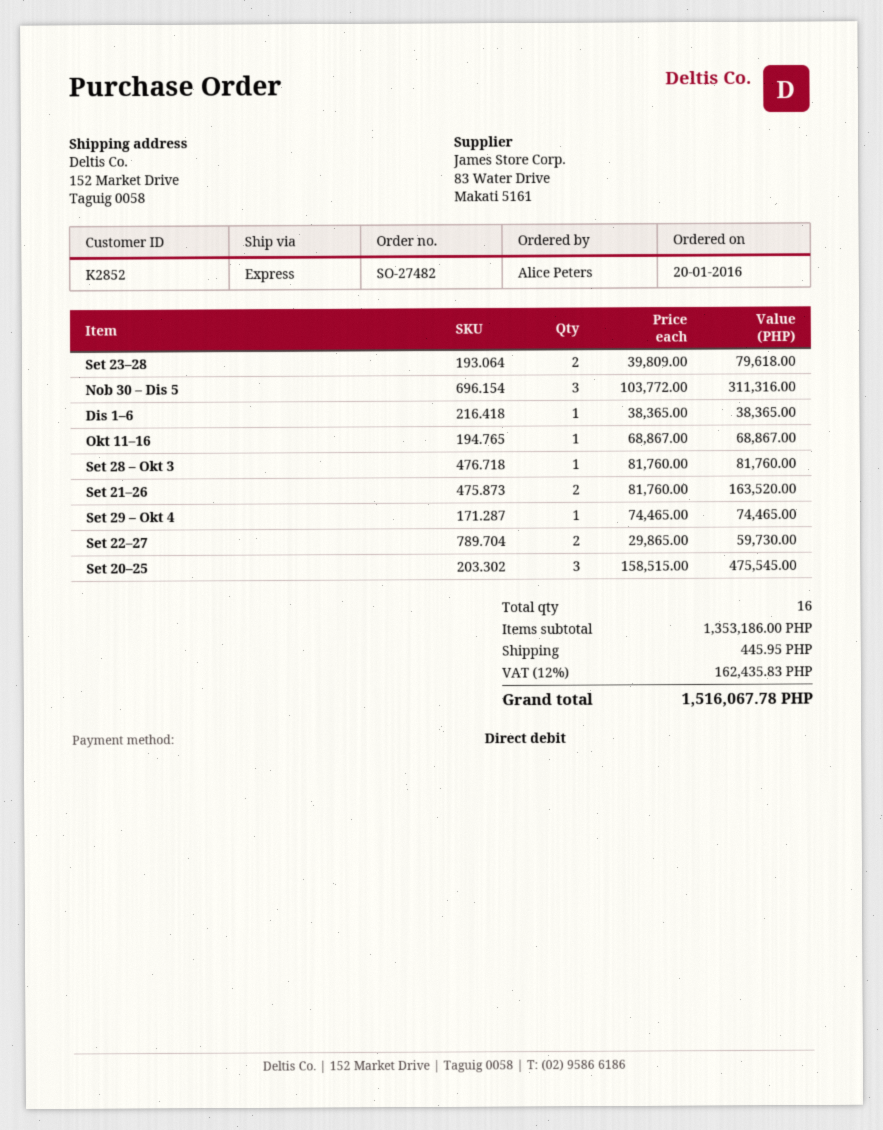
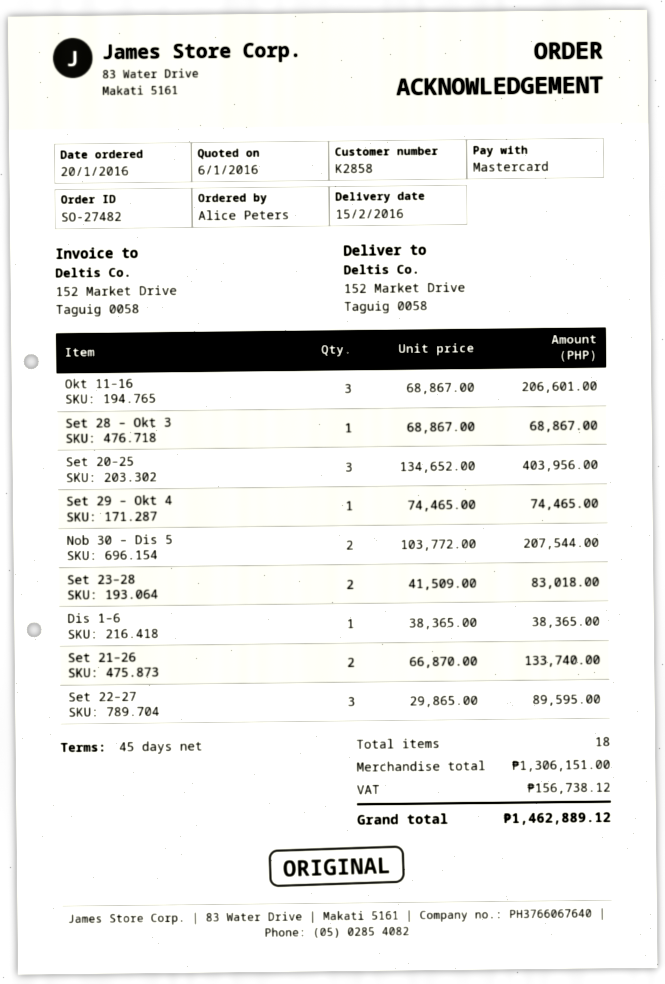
customer number: K2852 -> K2858
payment method: direct debit -> Mastercard
Set 23–28: 2 x 39809.00 = 79618.00 -> 2 x 41509.00 = 83018.00
Nob 30 – Dis 5: 3 x 103772.00 = 311316.00 -> 2 x 103772.00 = 207544.00
Okt 11–16: 1 x 68867.00 = 68867.00 -> 3 x 68867.00 = 206601.00
Set 28 – Okt 3: 1 x 81760.00 = 81760.00 -> 1 x 68867.00 = 68867.00
Set 21–26: 2 x 81760.00 = 163520.00 -> 2 x 66870.00 = 133740.00
Set 22–27: 2 x 29865.00 = 59730.00 -> 3 x 29865.00 = 89595.00
Set 20–25: 3 x 158515.00 = 475545.00 -> 3 x 134652.00 = 403956.00
total quantity: 16 -> 18
subtotal: 1353186.00 -> 1306151.00
shipping: 445.95 -> none
tax: 162435.83 -> 156738.12
total: 1516067.78 -> 1462889.12

